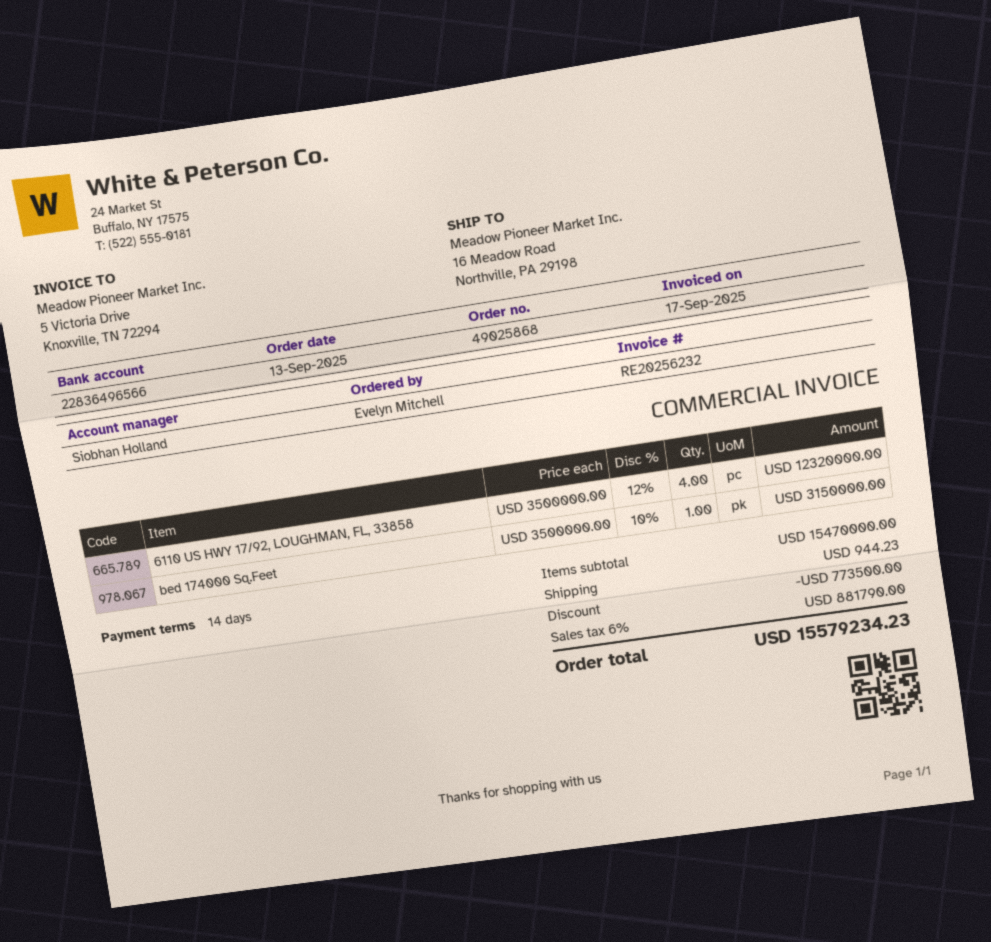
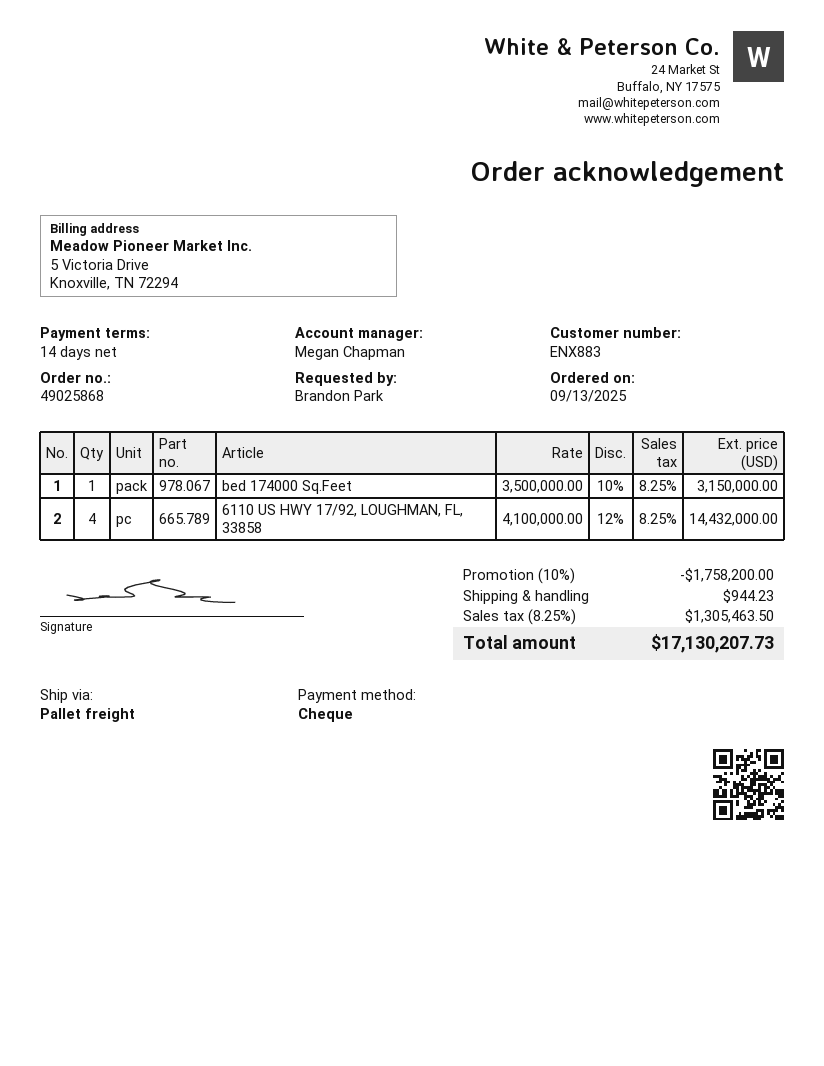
ordered by: Evelyn Mitchell -> Brandon Park
sales rep: Siobhan Holland -> Megan Chapman
6110 US HWY 17/92, LOUGHMAN, FL, 33858: 4 x 3500000.00 - 12% = 12320000.00 -> 4 x 4100000.00 - 12% = 14432000.00
discount: 773500.00 -> 1758200.00
tax: 6% = 881790.00 -> 8.25% = 1305463.50
total: 15579234.23 -> 17130207.73

